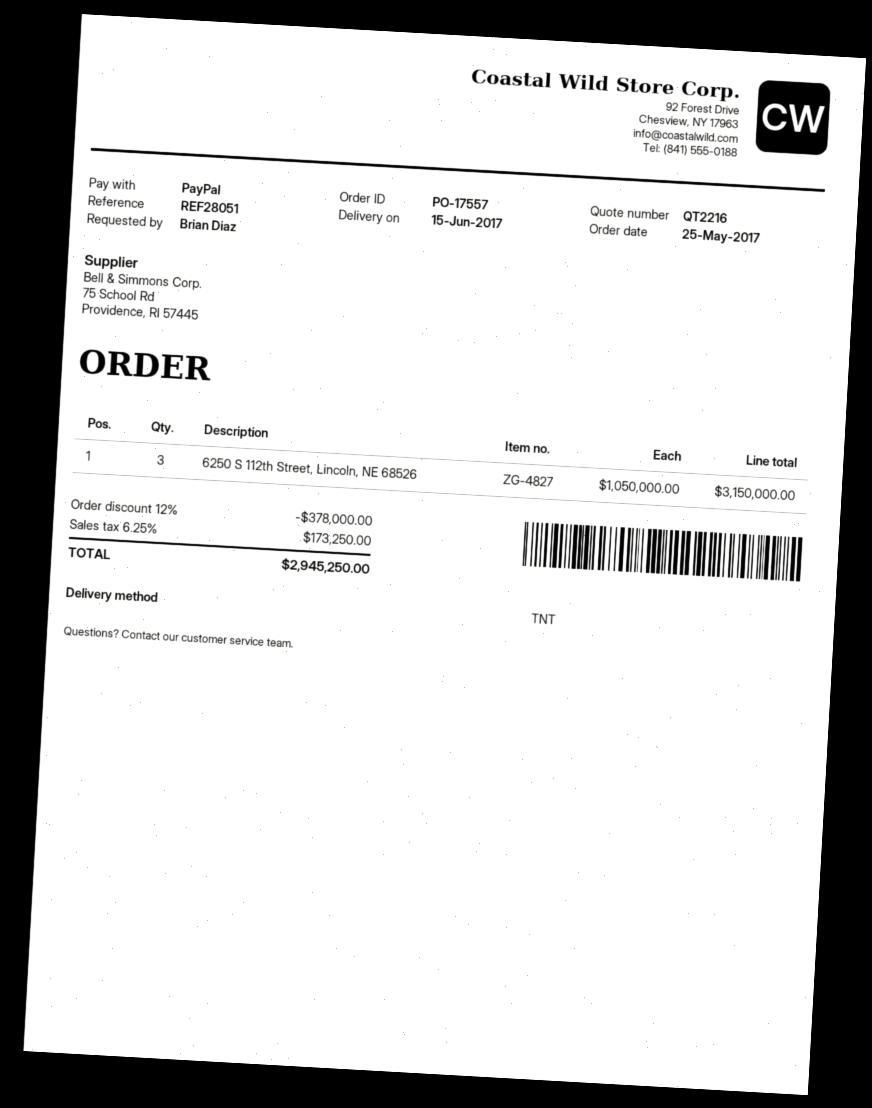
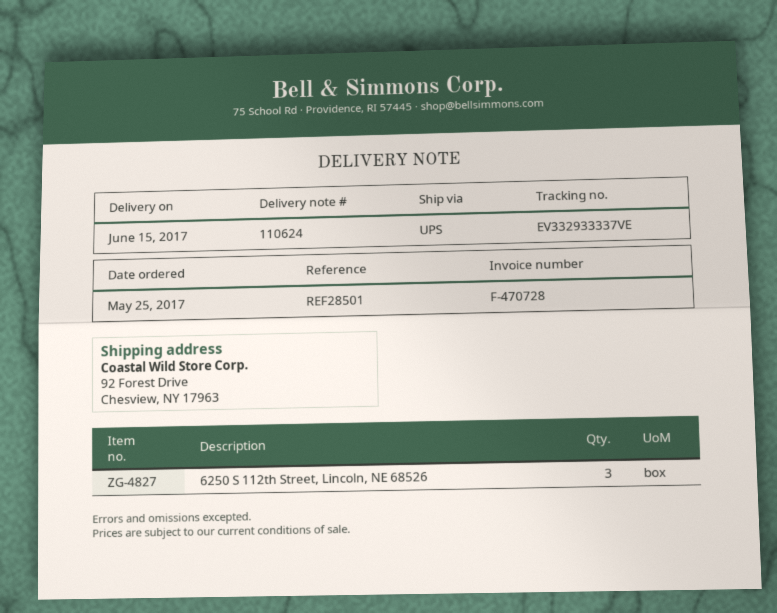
reference: REF28051 -> REF28501
shipping method: TNT -> UPS

